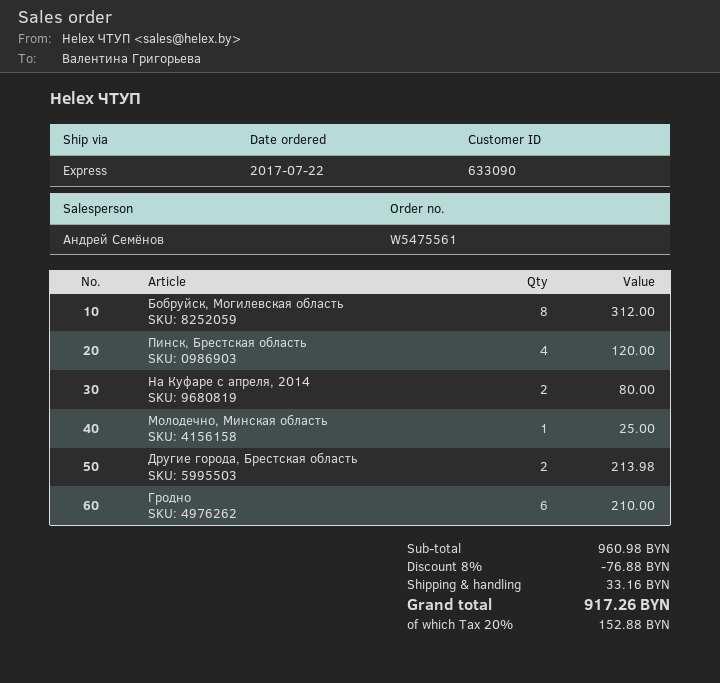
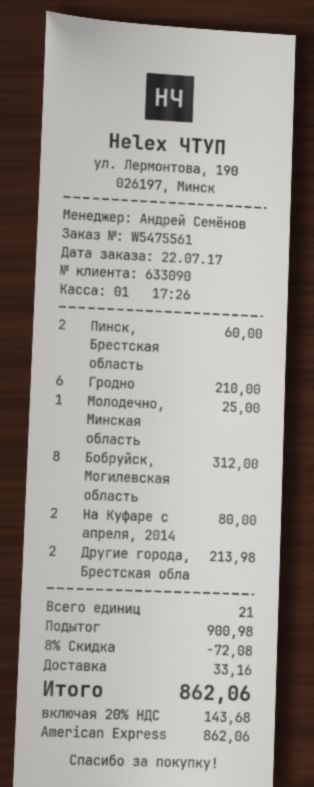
Пинск, Брестская область: 4 for 120.00 -> 2 for 60.00
subtotal: 960.98 -> 900.98
discount: 8% = 76.88 -> 8% = 72.08
tax: 20% = 152.88 -> 20% = 143.68
total: 917.26 -> 862.06

